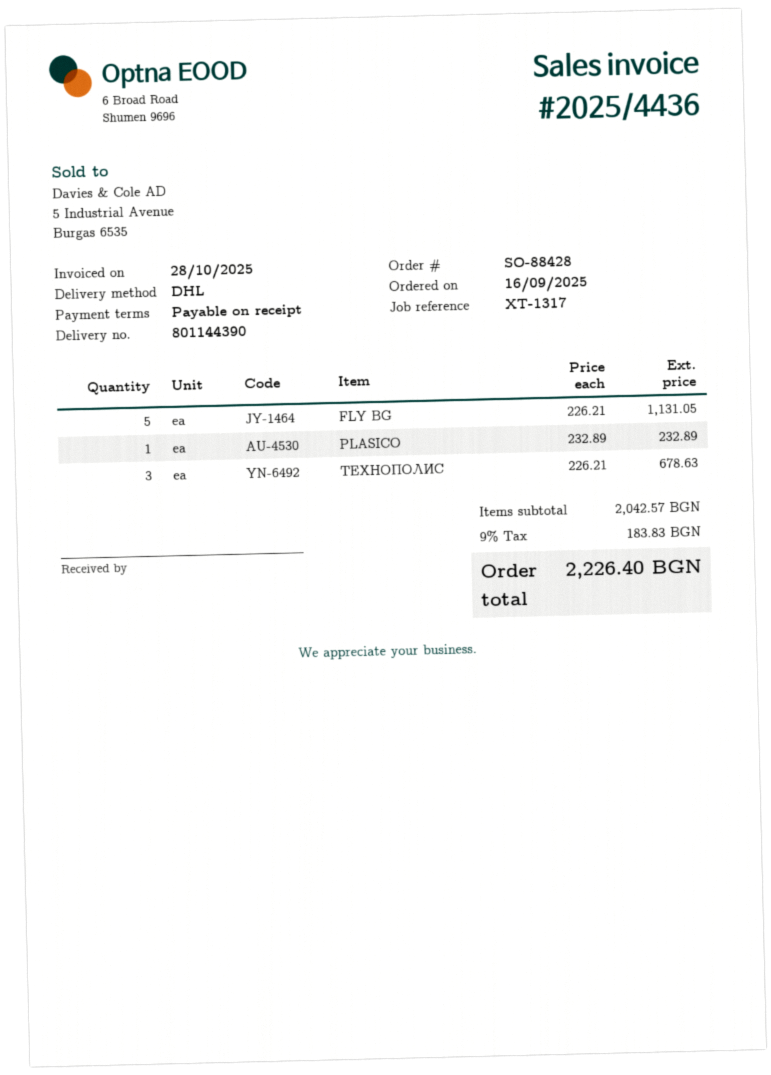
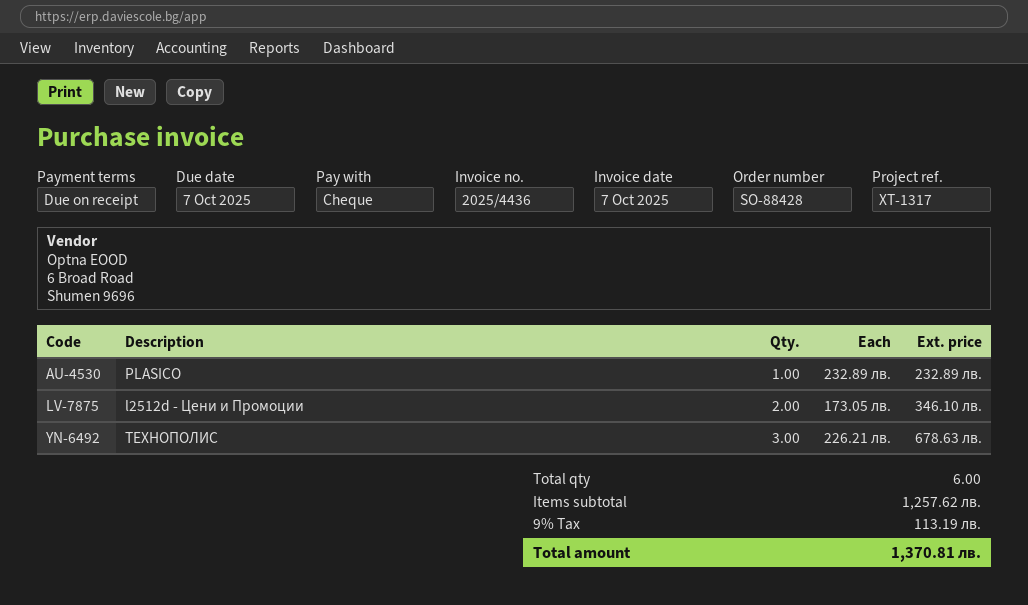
invoice date: 2025-10-28 -> 2025-10-07
FLY BG: 5 x 226.21 = 1131.05 -> none
l2512d - Цени и Промоции: none -> 2 x 173.05 = 346.10
subtotal: 2042.57 -> 1257.62
tax: 9% = 183.83 -> 9% = 113.19
total: 2226.40 -> 1370.81

